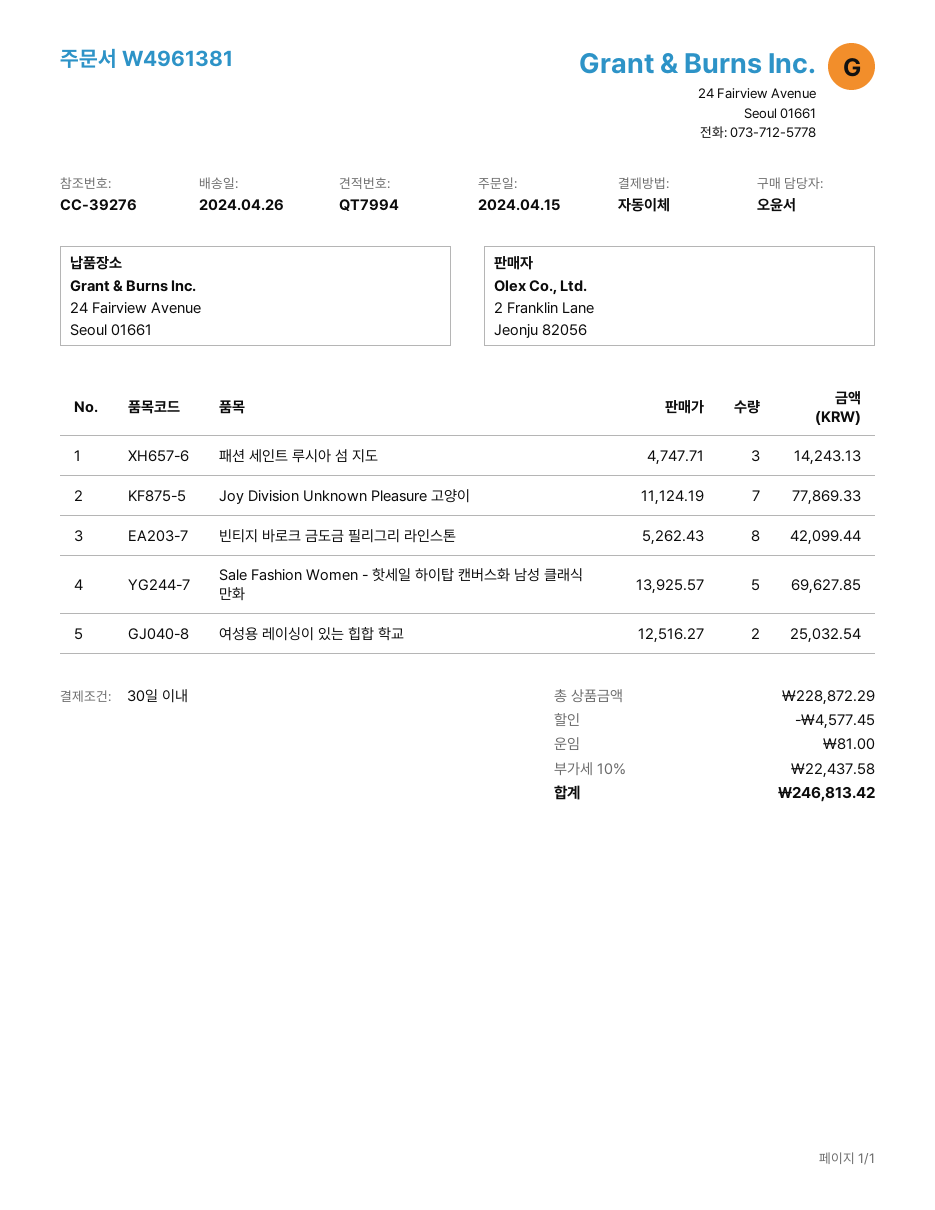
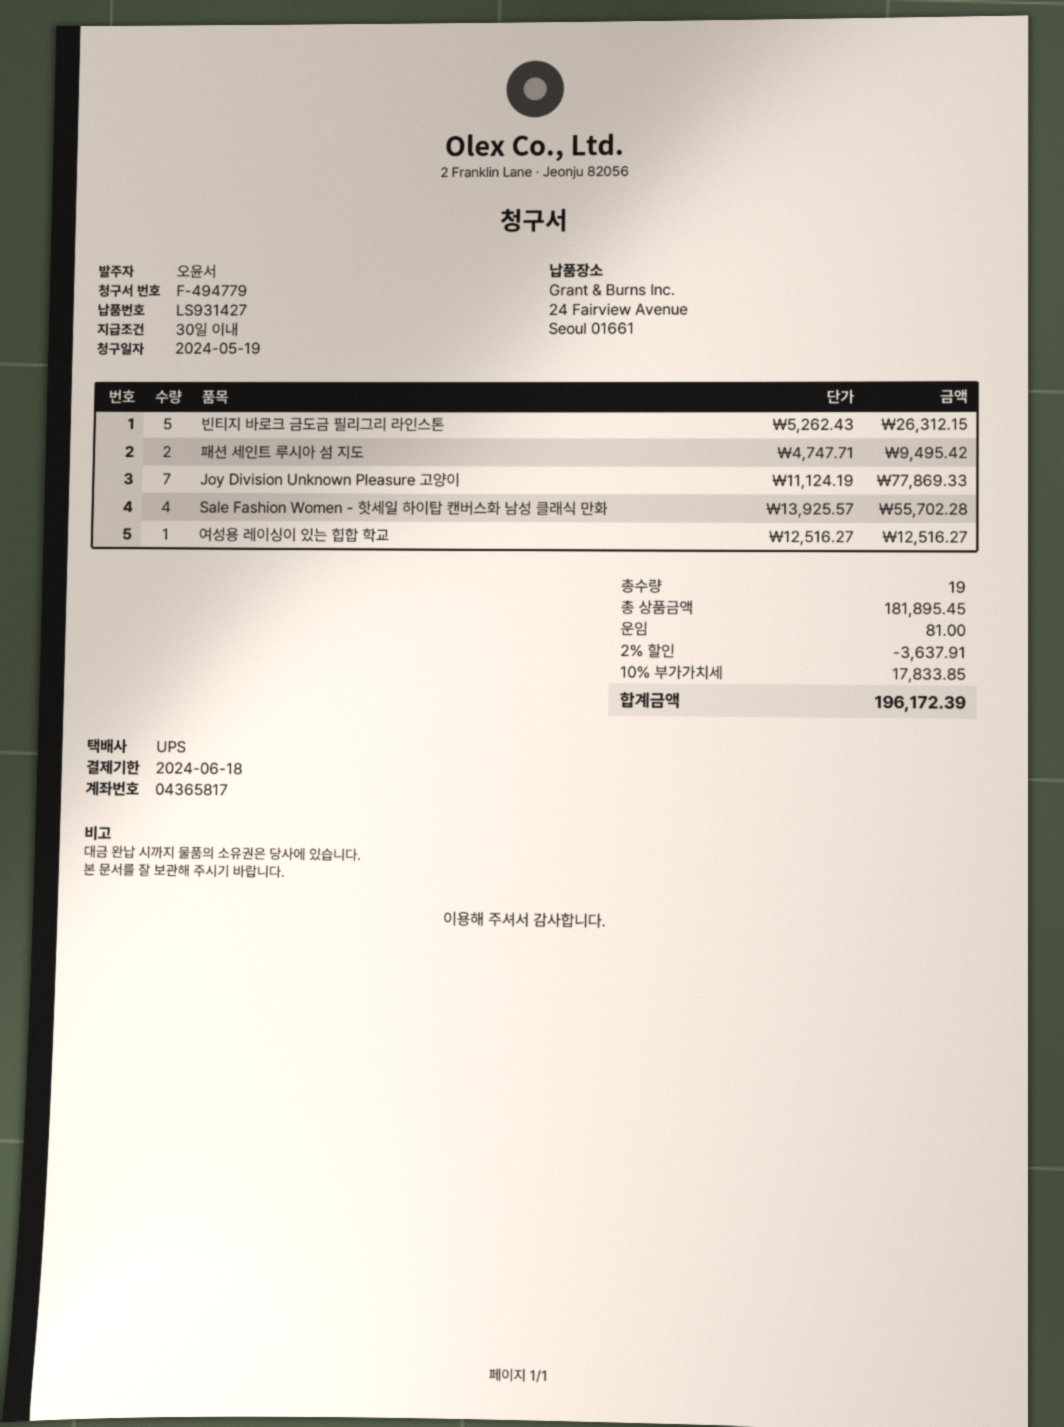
패션 세인트 루시아 섬 지도: 3 x 4747.71 = 14243.13 -> 2 x 4747.71 = 9495.42
빈티지 바로크 금도금 필리그리 라인스톤: 8 x 5262.43 = 42099.44 -> 5 x 5262.43 = 26312.15
Sale Fashion Women - 핫세일 하이탑 캔버스화 남성 클래식 만화: 5 x 13925.57 = 69627.85 -> 4 x 13925.57 = 55702.28
여성용 레이싱이 있는 힙합 학교: 2 x 12516.27 = 25032.54 -> 1 x 12516.27 = 12516.27
subtotal: 228872.29 -> 181895.45
discount: 4577.45 -> 3637.91
tax: 10% = 22437.58 -> 10% = 17833.85
total: 246813.42 -> 196172.39

